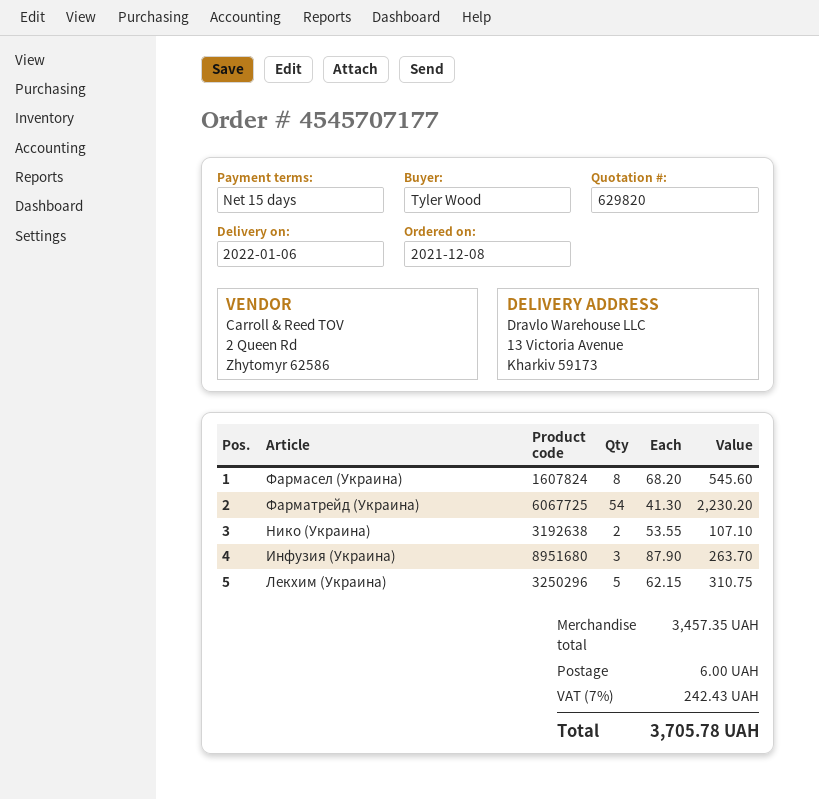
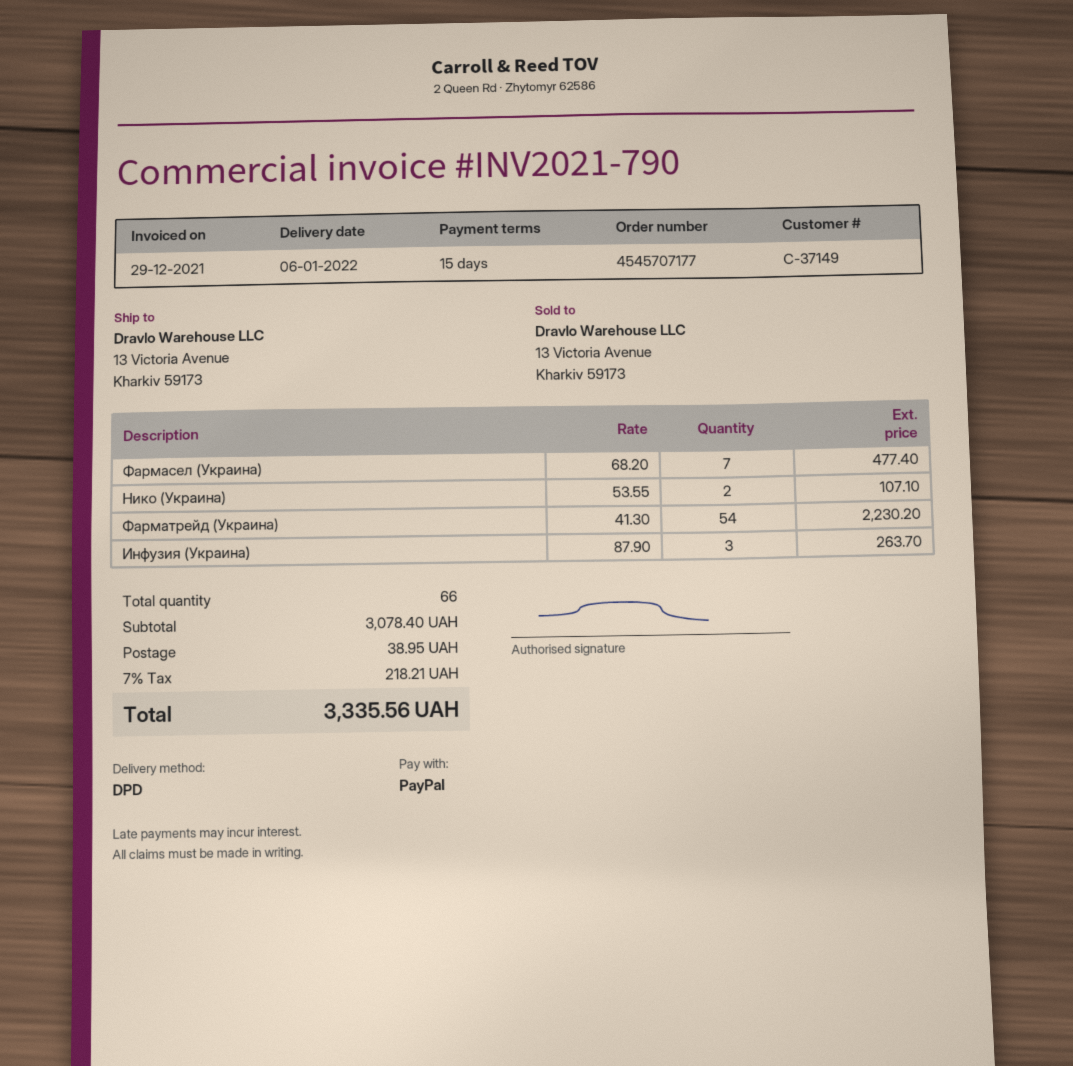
Фармасел (Украина): 8 x 68.20 = 545.60 -> 7 x 68.20 = 477.40
Лекхим (Украина): 5 x 62.15 = 310.75 -> none
subtotal: 3457.35 -> 3078.40
shipping: 6.00 -> 38.95
tax: 7% = 242.43 -> 7% = 218.21
total: 3705.78 -> 3335.56

